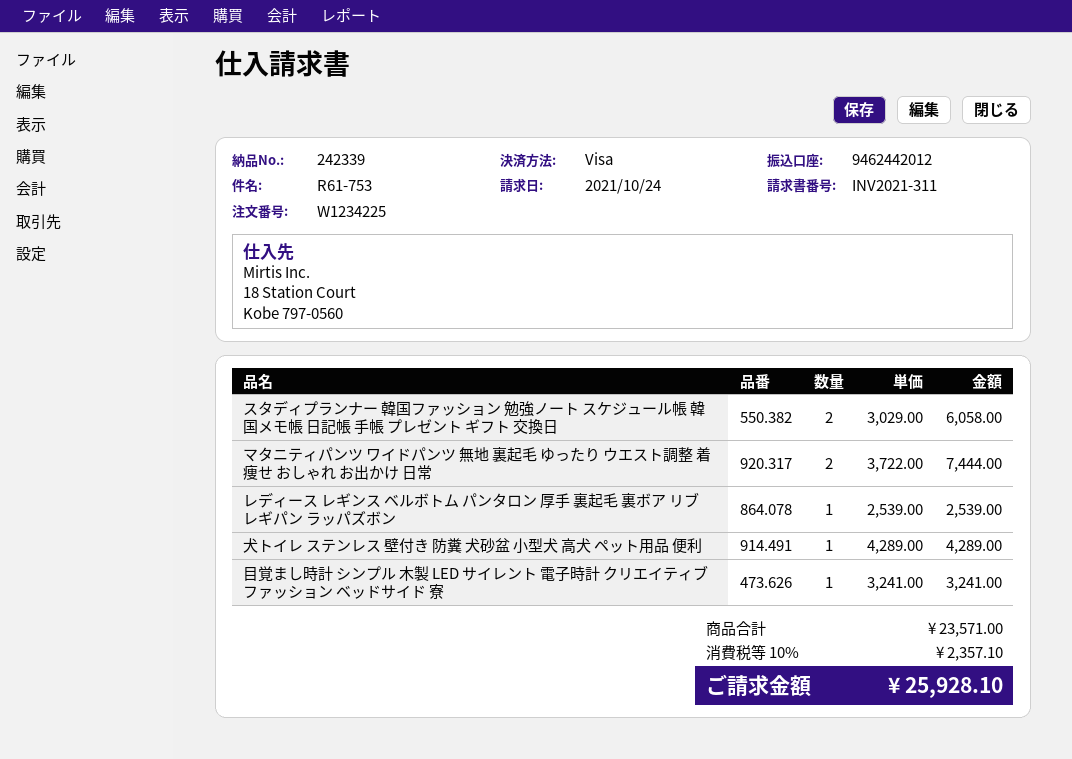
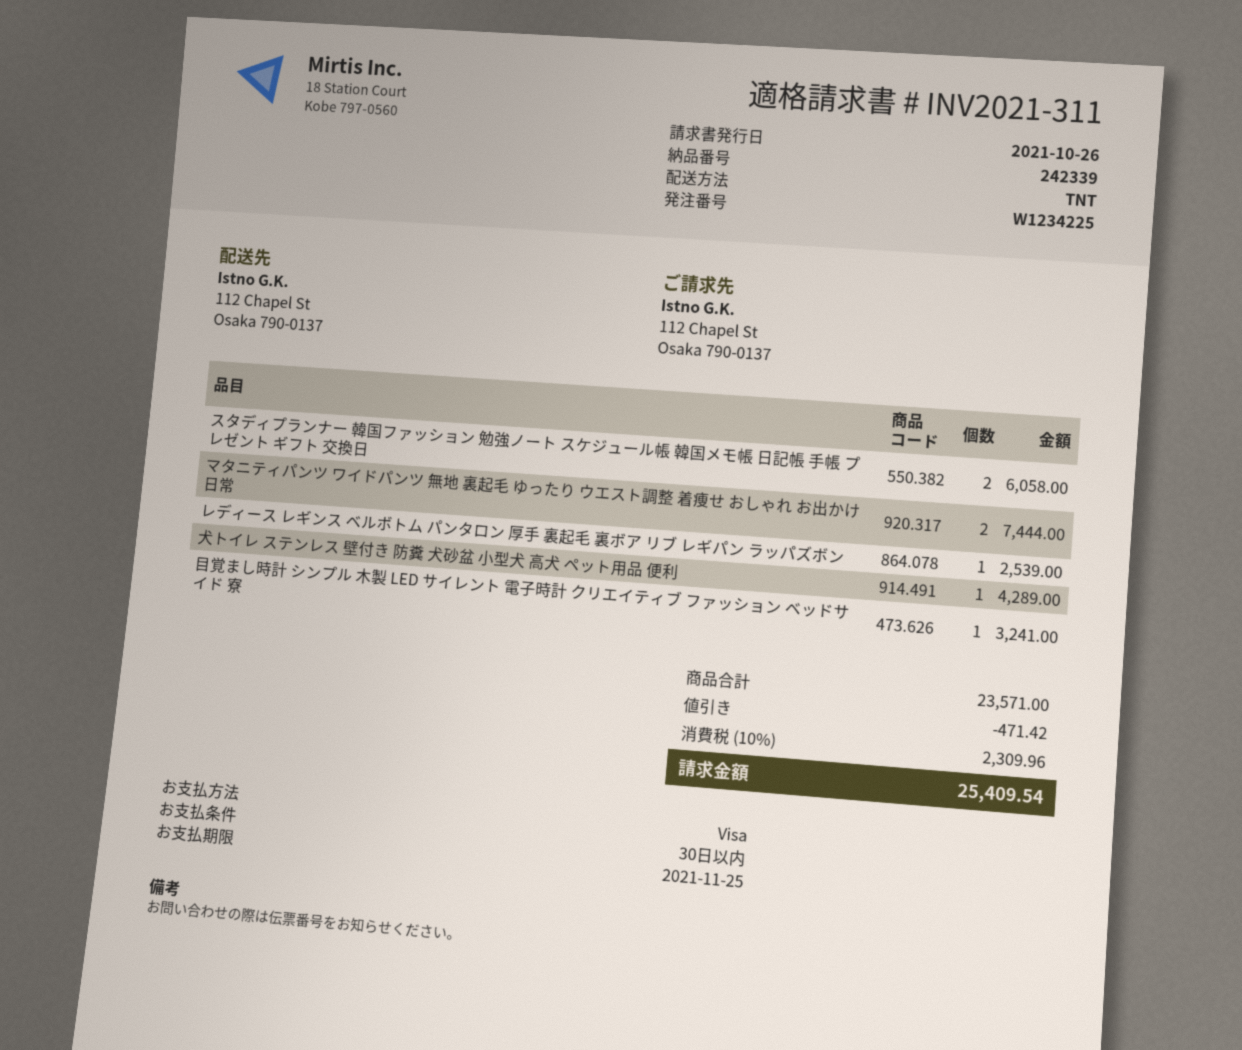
invoice date: 2021-10-24 -> 2021-10-26
discount: none -> 471.42
tax: 10% = 2357.10 -> 10% = 2309.96
total: 25928.10 -> 25409.54

